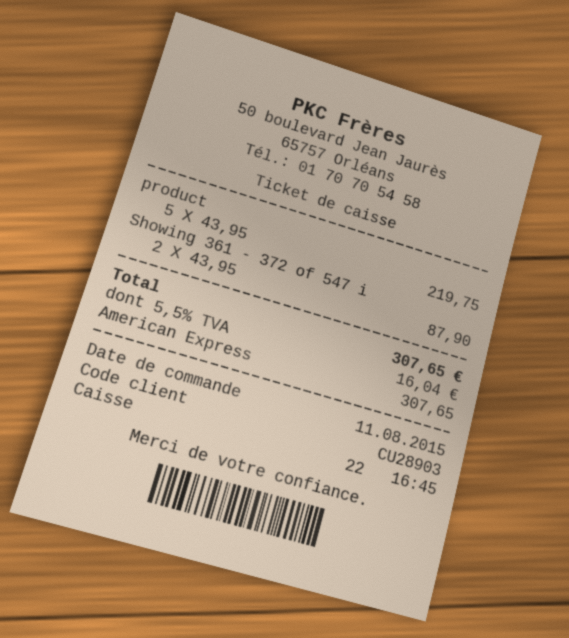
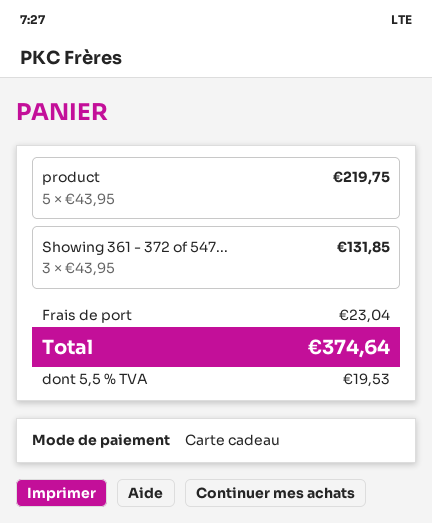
payment method: American Express -> gift card
Showing 361 - 372 of 547 i: 2 x 43.95 = 87.90 -> 3 x 43.95 = 131.85
shipping: none -> 23.04
tax: 5.5% = 16.04 -> 5.5% = 19.53
total: 307.65 -> 374.64

